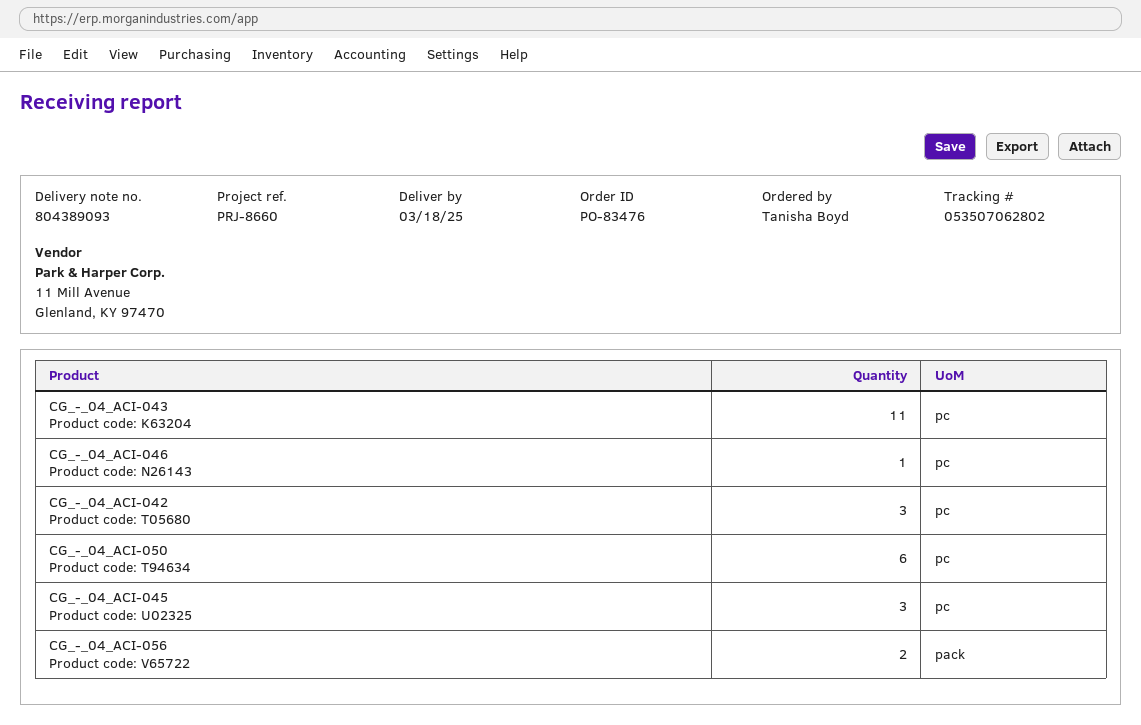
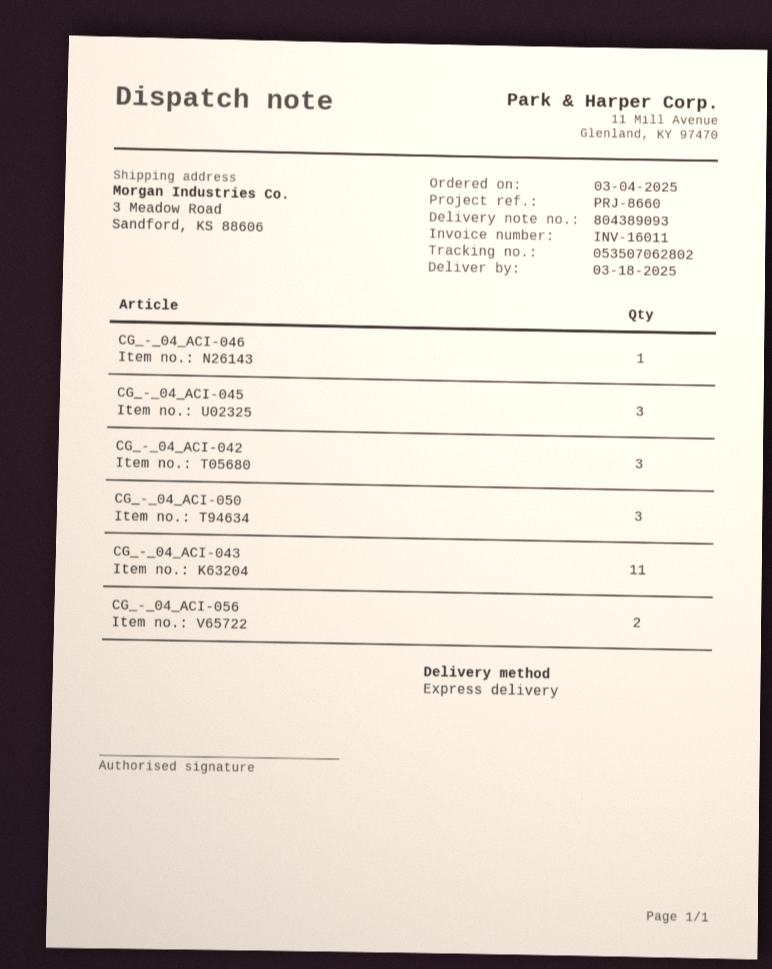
CG_-_04_ACI-050: 6 -> 3

